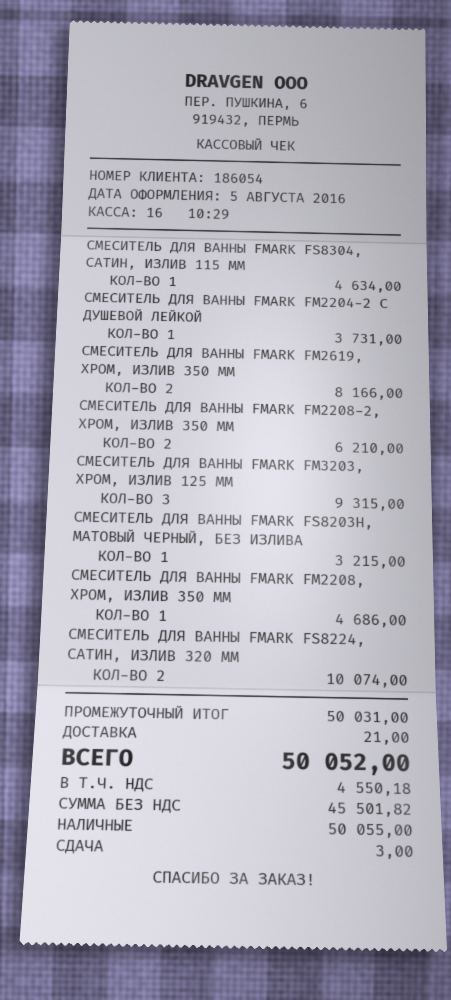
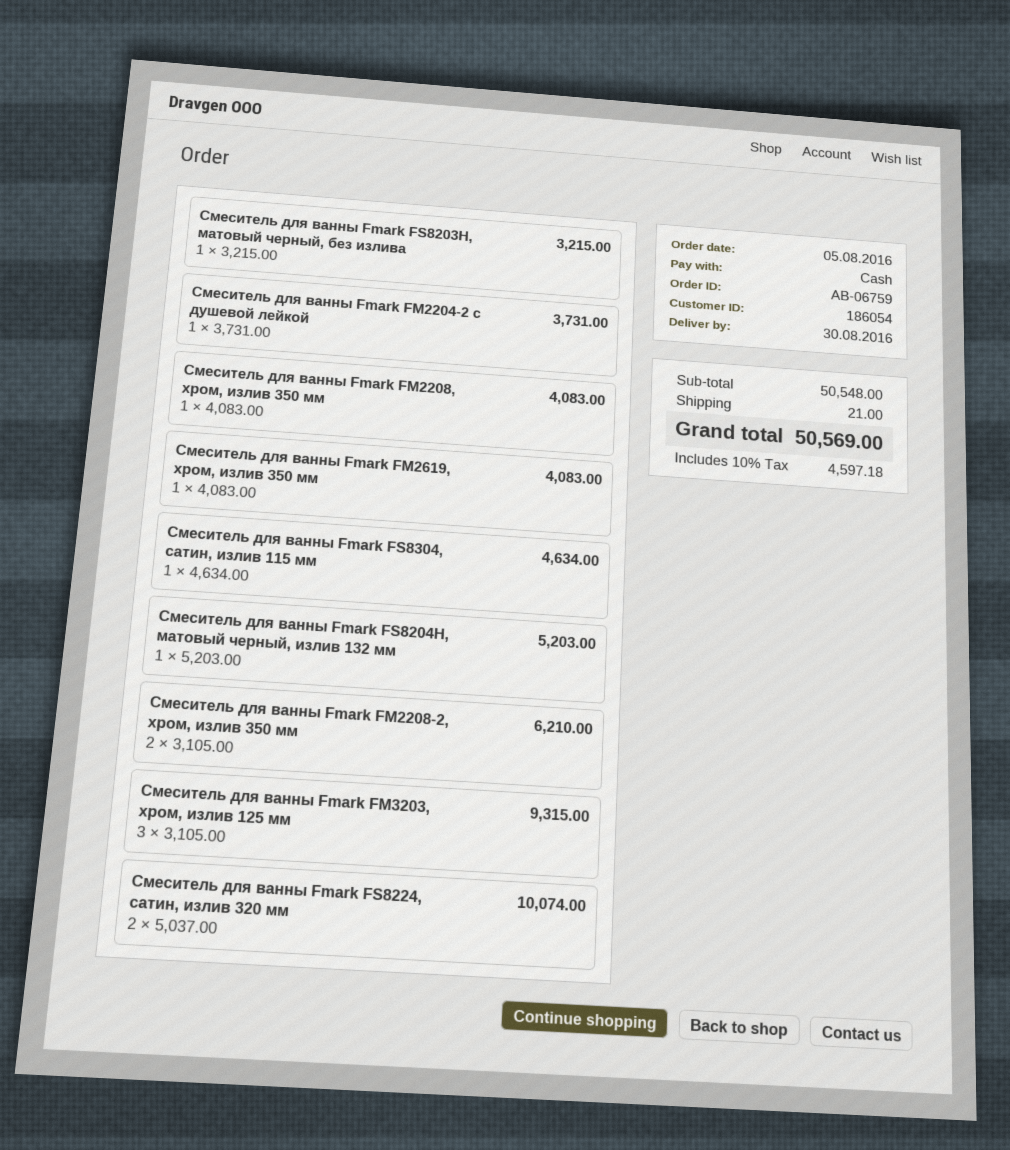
СМЕСИТЕЛЬ ДЛЯ ВАННЫ FMARK FM2619, ХРОМ, ИЗЛИВ 350 ММ: 2 for 8166.00 -> 1 for 4083.00
СМЕСИТЕЛЬ ДЛЯ ВАННЫ FMARK FM2208, ХРОМ, ИЗЛИВ 350 ММ: 1 for 4686.00 -> 1 for 4083.00
Смеситель для ванны Fmark FS8204H, матовый черный, излив 132 мм: none -> 1 for 5203.00
subtotal: 50031.00 -> 50548.00
tax: 4550.18 -> 4597.18
total: 50052.00 -> 50569.00

